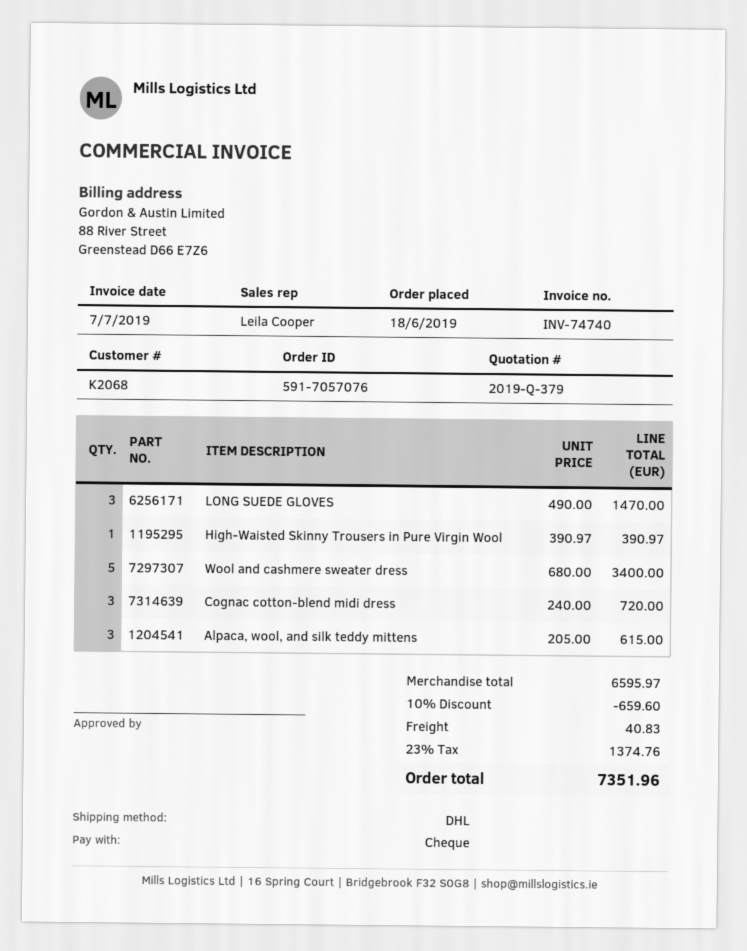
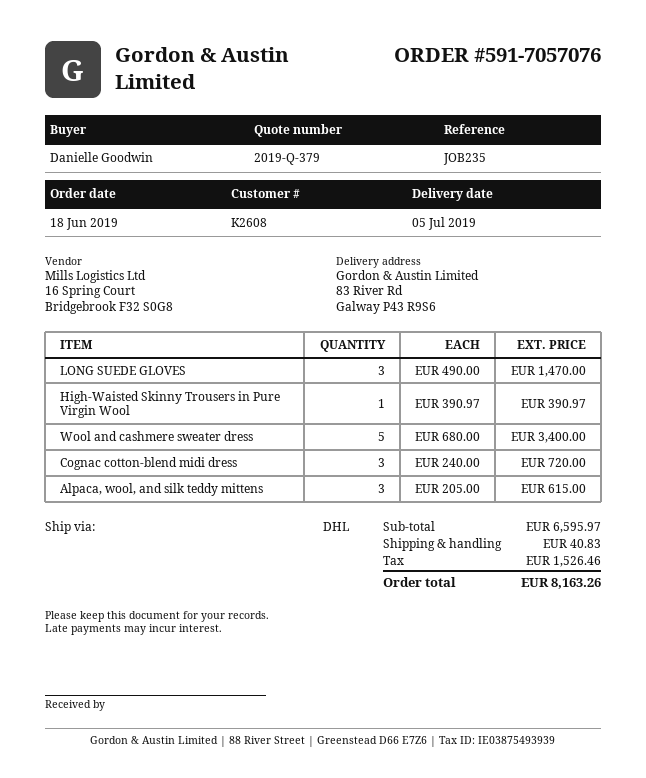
customer number: K2068 -> K2608
discount: 10% = 659.60 -> none
tax: 1374.76 -> 1526.46
total: 7351.96 -> 8163.26

